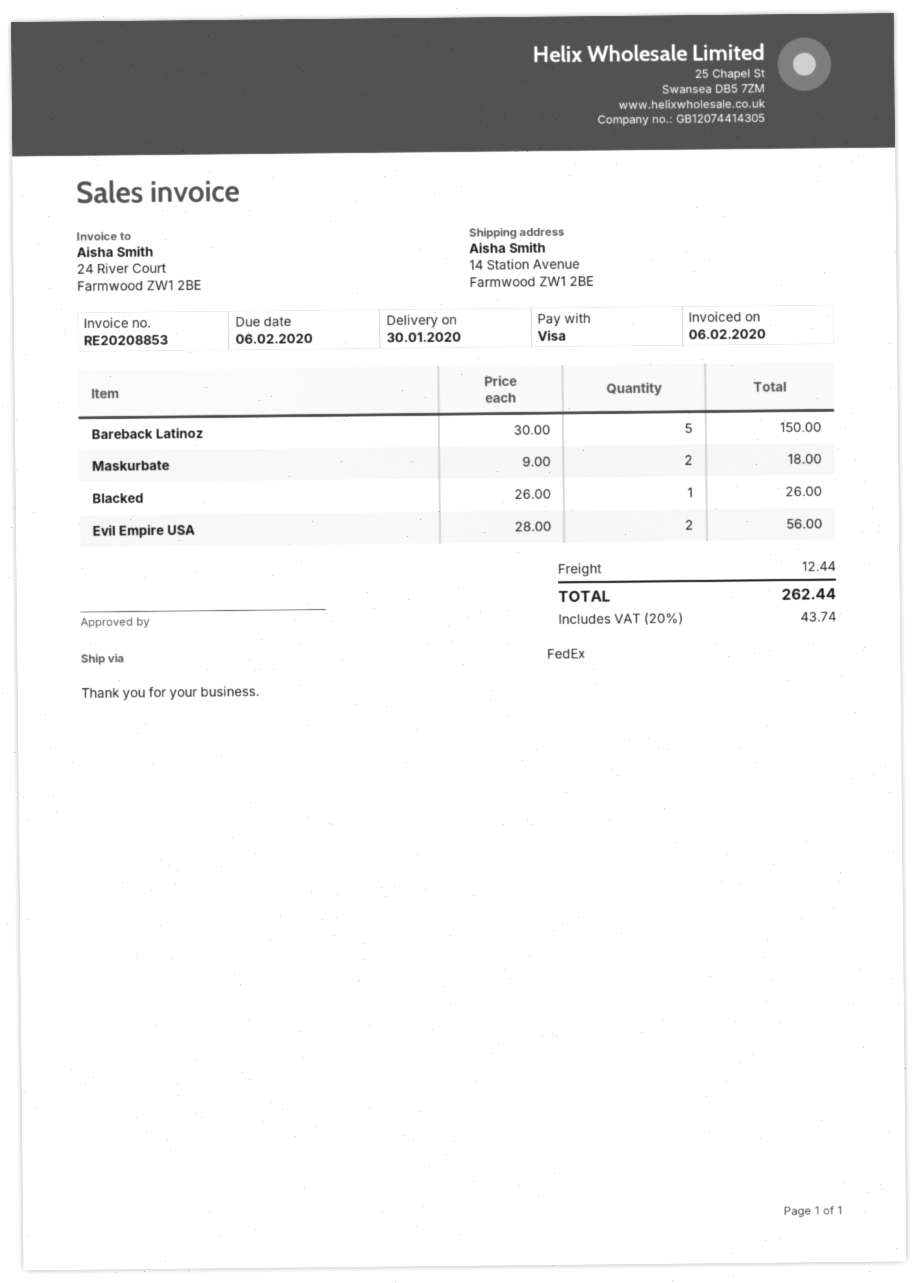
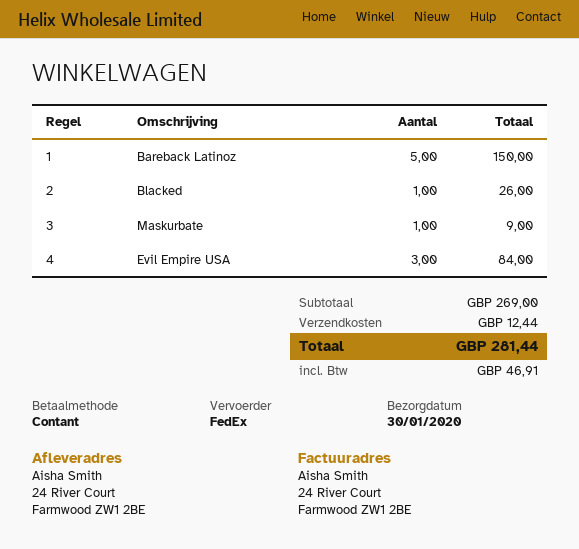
payment method: Visa -> cash
ship to: 14 Station Avenue, Farmwood ZW1 2BE -> 24 River Court, Farmwood ZW1 2BE
Maskurbate: 2 for 18.00 -> 1 for 9.00
Evil Empire USA: 2 for 56.00 -> 3 for 84.00
tax: 43.74 -> 46.91
total: 262.44 -> 281.44

